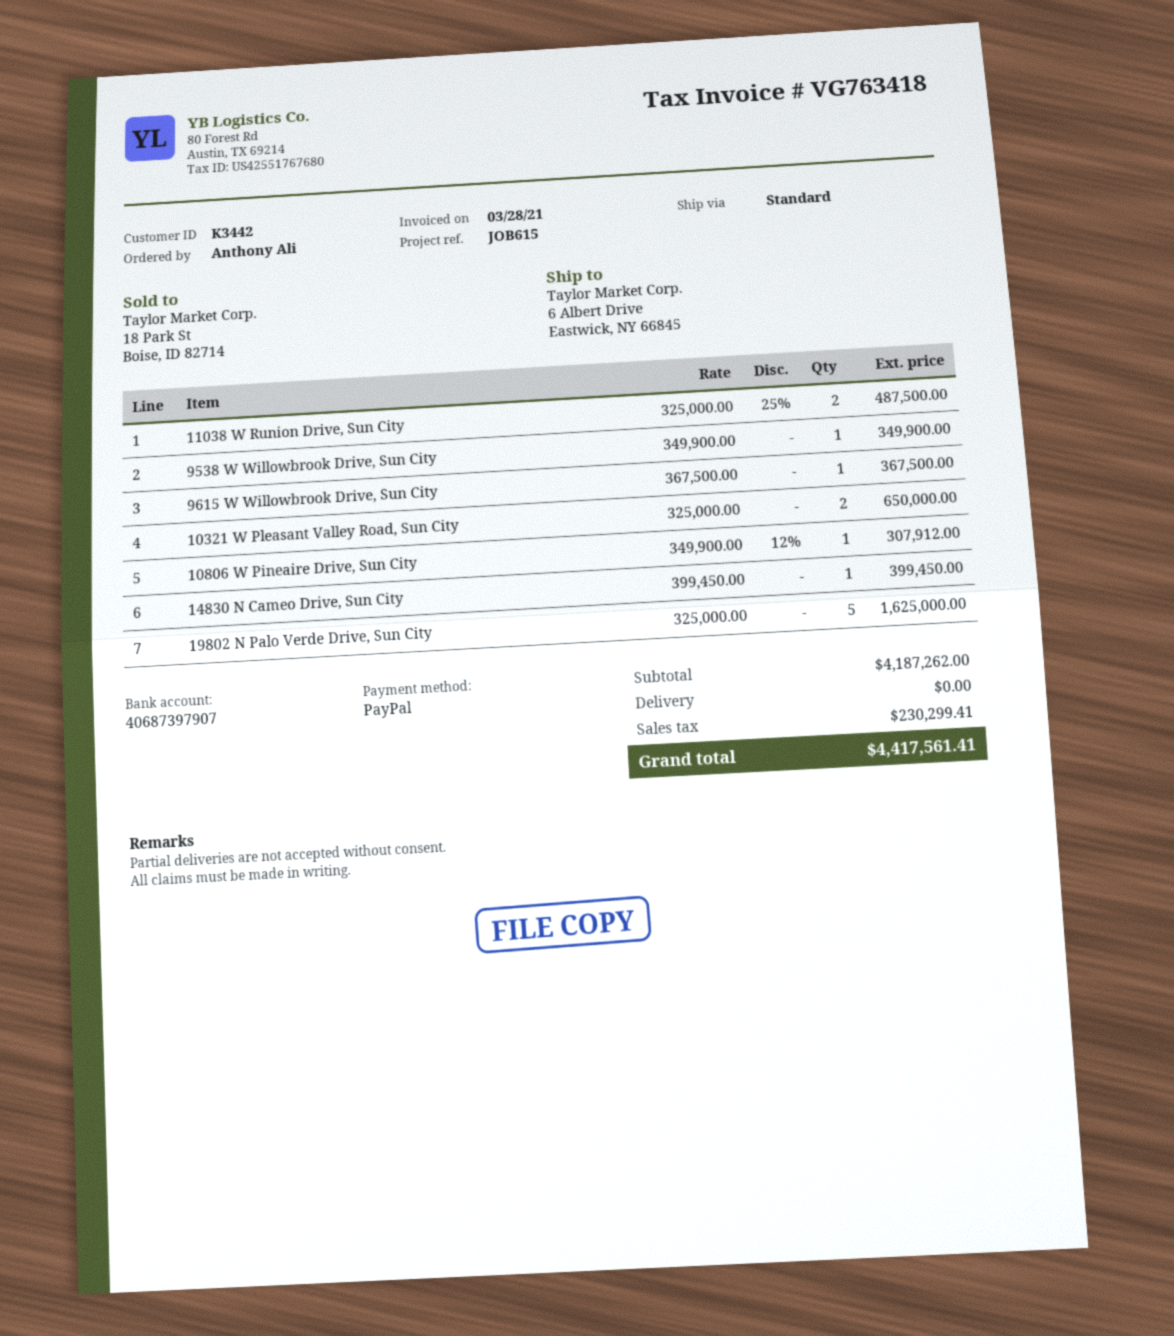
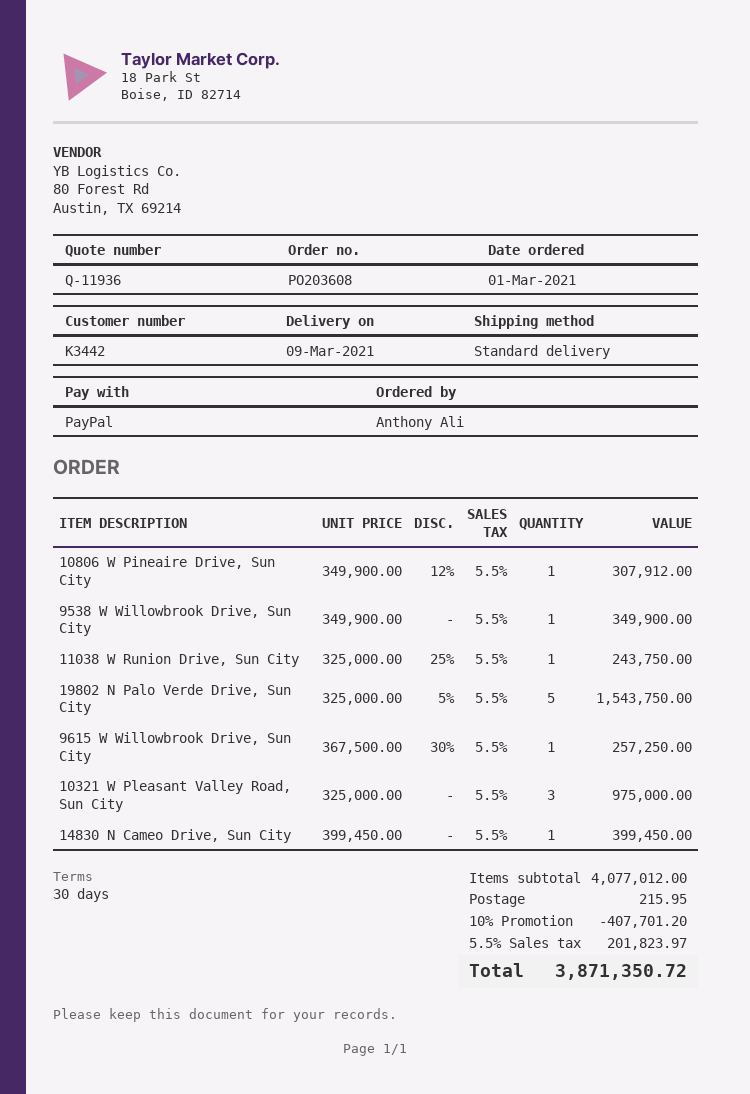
11038 W Runion Drive, Sun City: 2 x 325000.00 - 25% = 487500.00 -> 1 x 325000.00 - 25% = 243750.00
9615 W Willowbrook Drive, Sun City: 1 x 367500.00 = 367500.00 -> 1 x 367500.00 - 30% = 257250.00
10321 W Pleasant Valley Road, Sun City: 2 x 325000.00 = 650000.00 -> 3 x 325000.00 = 975000.00
19802 N Palo Verde Drive, Sun City: 5 x 325000.00 = 1625000.00 -> 5 x 325000.00 - 5% = 1543750.00
subtotal: 4187262.00 -> 4077012.00
discount: none -> 10% = 407701.20
shipping: 0.00 -> 215.95
tax: 230299.41 -> 201823.97
total: 4417561.41 -> 3871350.72

